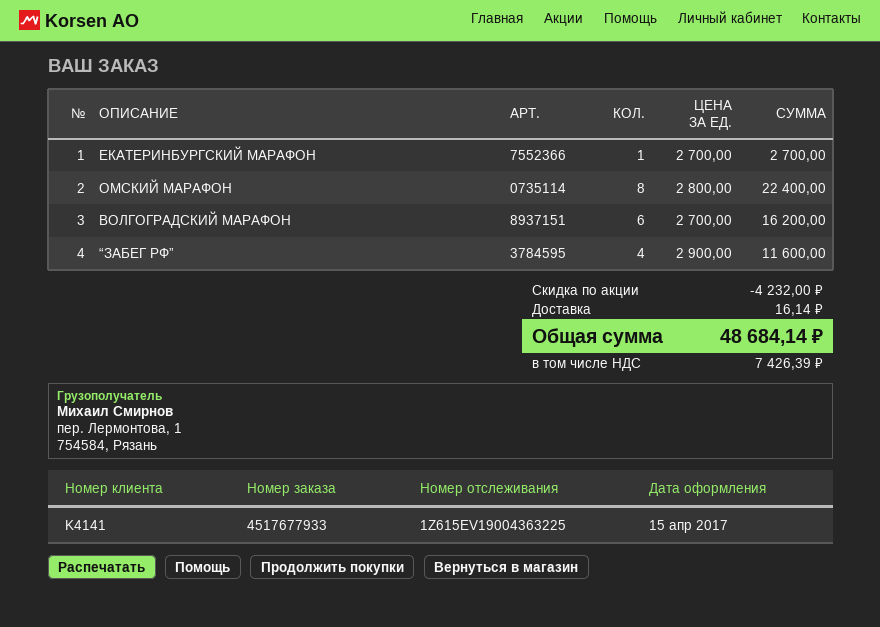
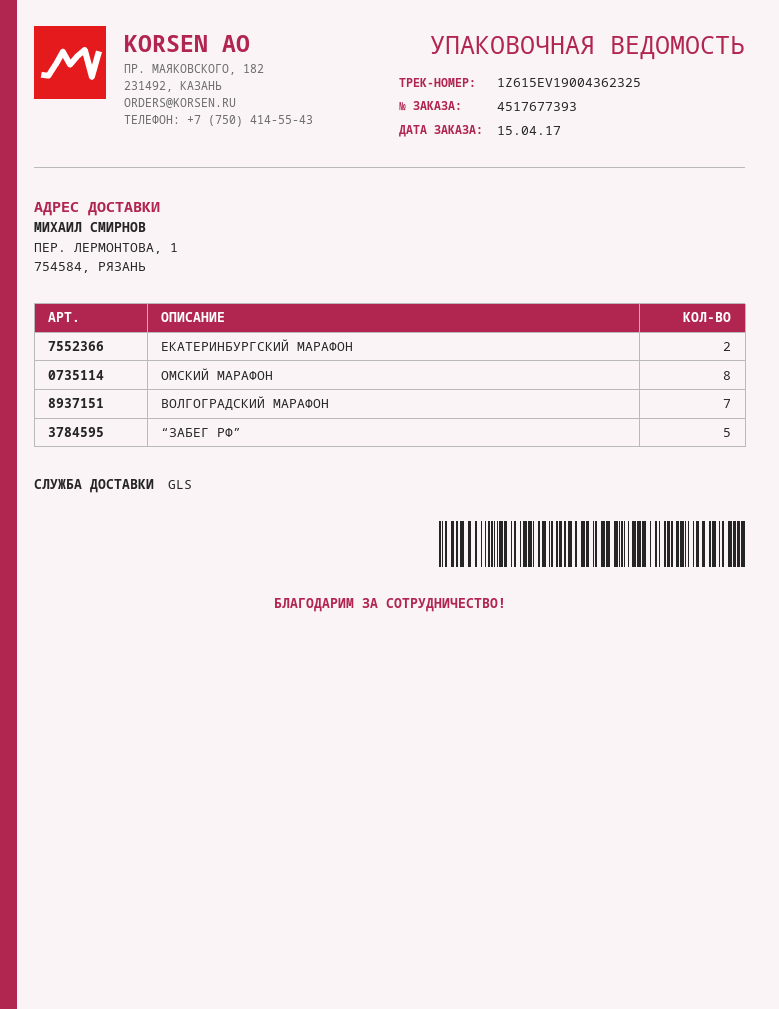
order number: 4517677933 -> 4517677393
tracking number: 1Z615EV19004363225 -> 1Z615EV19004362325
ЕКАТЕРИНБУРГСКИЙ МАРАФОН: 1 -> 2
ВОЛГОГРАДСКИЙ МАРАФОН: 6 -> 7
“ЗАБЕГ РФ”: 4 -> 5

